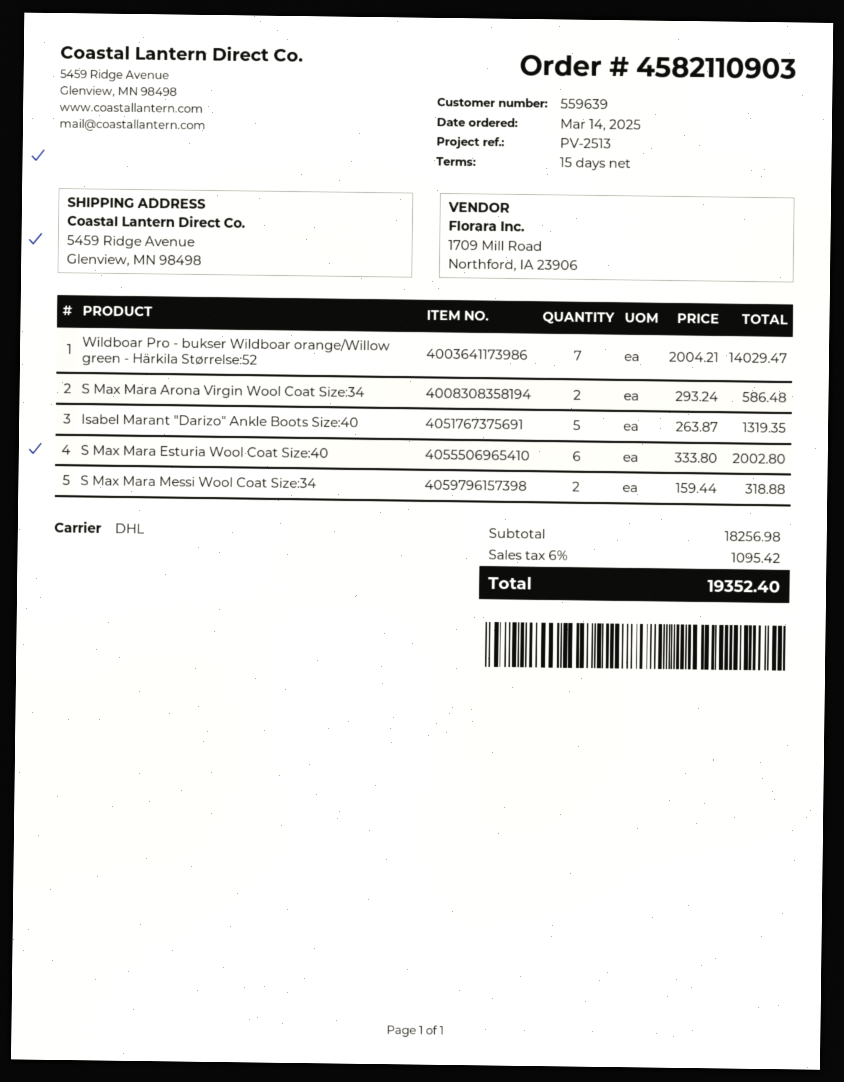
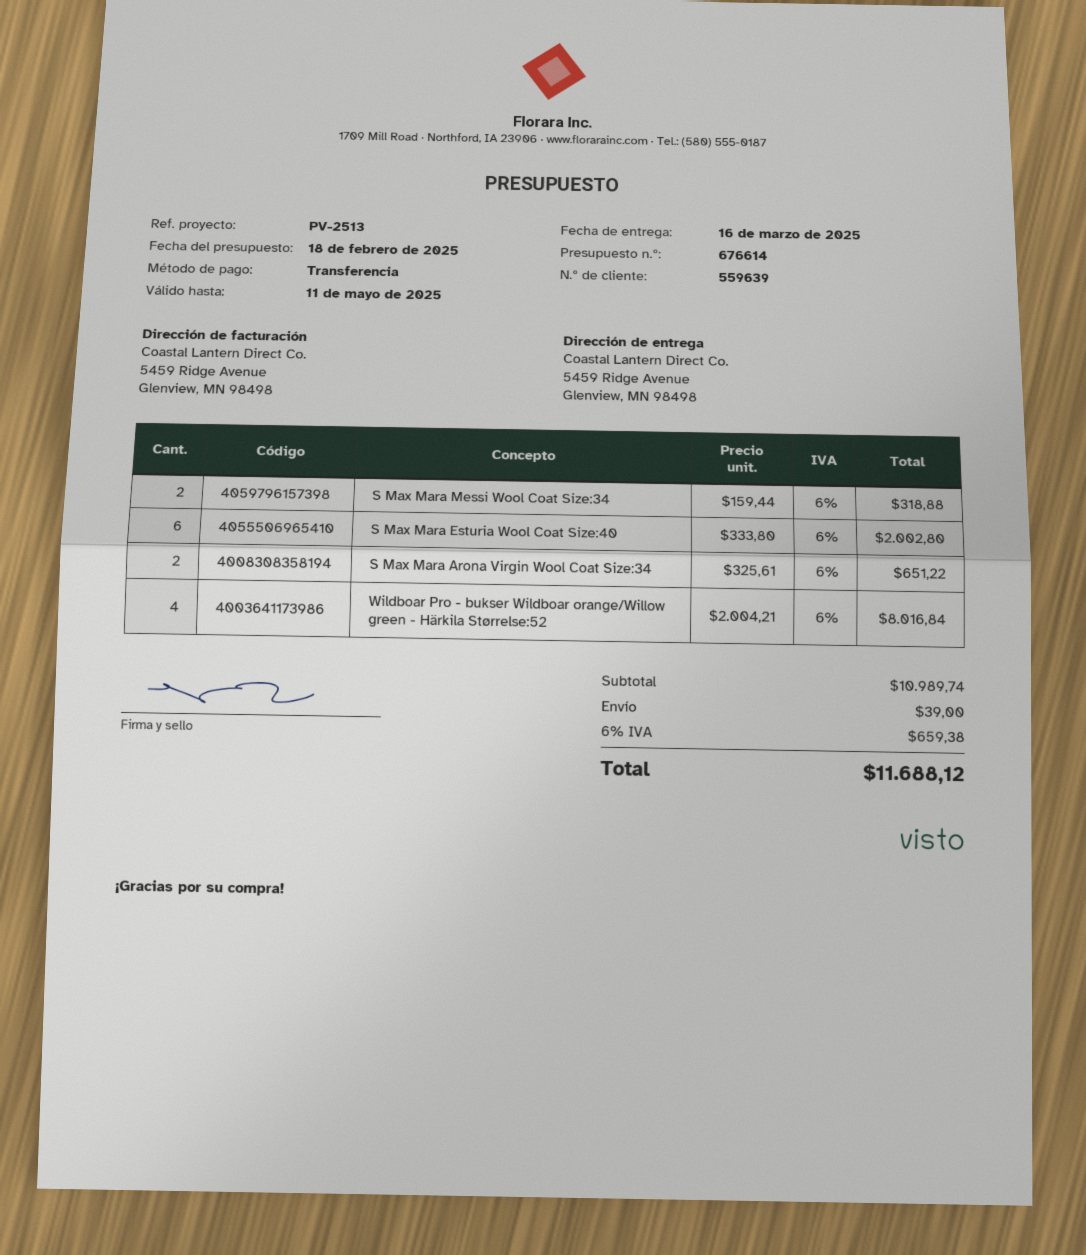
Wildboar Pro - bukser Wildboar orange/Willow green - Härkila Størrelse:52: 7 x 2004.21 = 14029.47 -> 4 x 2004.21 = 8016.84
S Max Mara Arona Virgin Wool Coat Size:34: 2 x 293.24 = 586.48 -> 2 x 325.61 = 651.22
Isabel Marant "Darizo" Ankle Boots Size:40: 5 x 263.87 = 1319.35 -> none
subtotal: 18256.98 -> 10989.74
shipping: none -> 39.00
tax: 6% = 1095.42 -> 6% = 659.38
total: 19352.40 -> 11688.12

